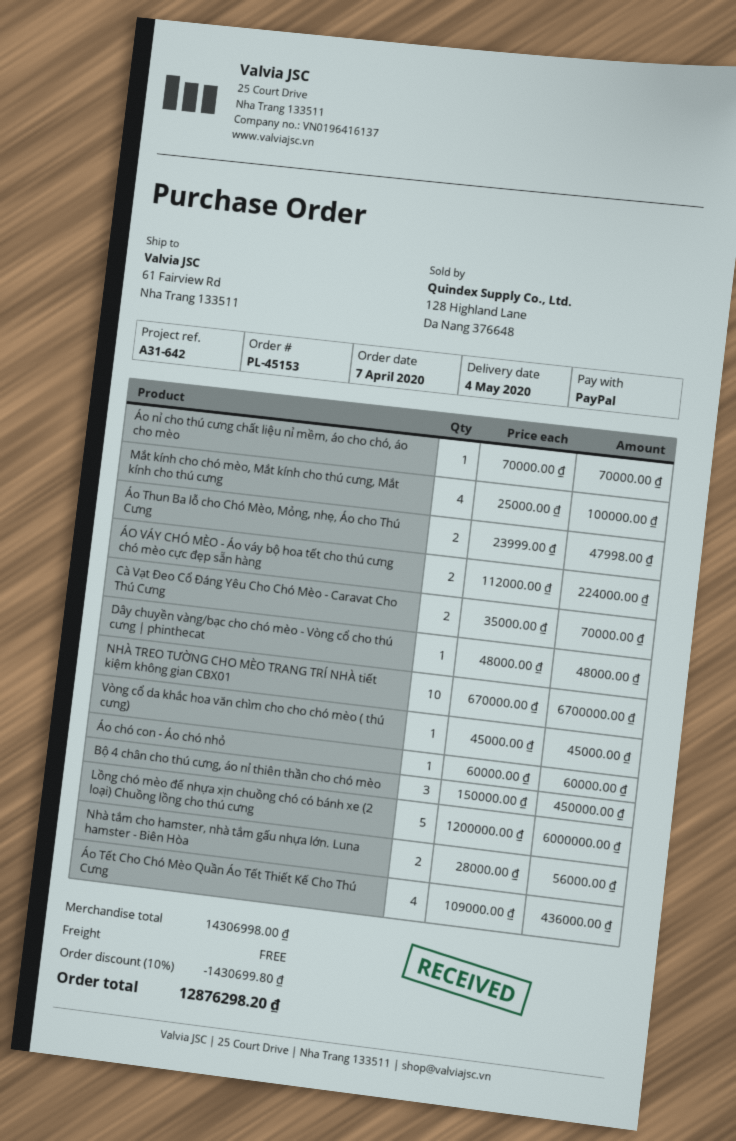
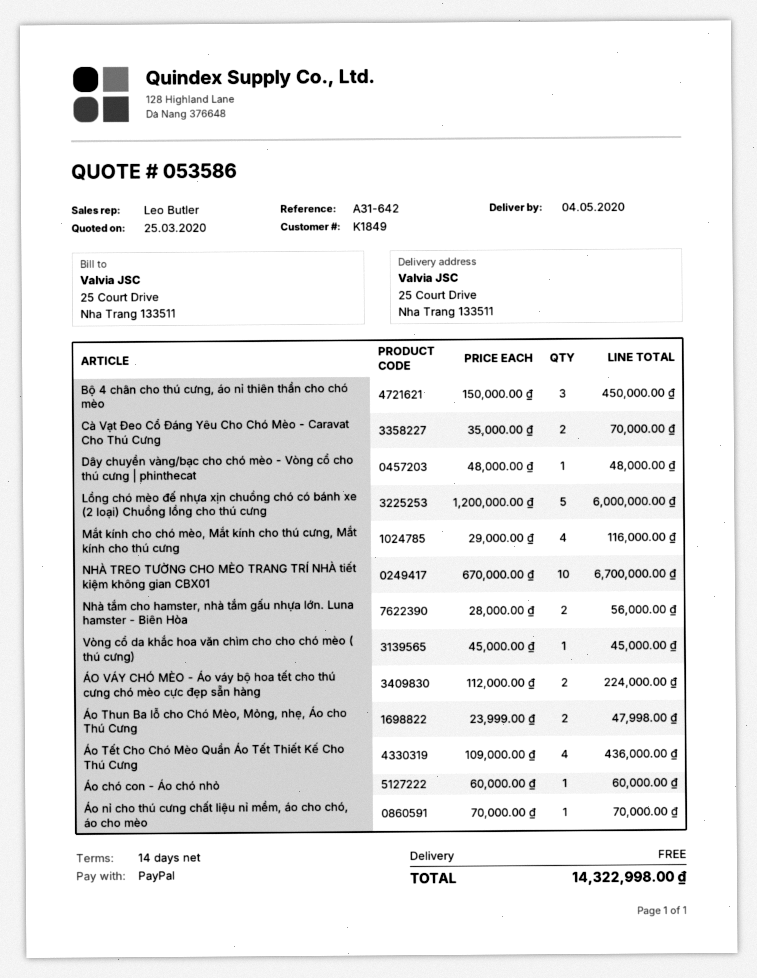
ship to: 61 Fairview Rd, Nha Trang 133511 -> 25 Court Drive, Nha Trang 133511
Mắt kính cho chó mèo, Mắt kính cho thú cưng, Mắt kính cho thú cưng: 4 x 25000.00 = 100000.00 -> 4 x 29000.00 = 116000.00
discount: 10% = 1430699.80 -> none
total: 12876298.20 -> 14322998.00

